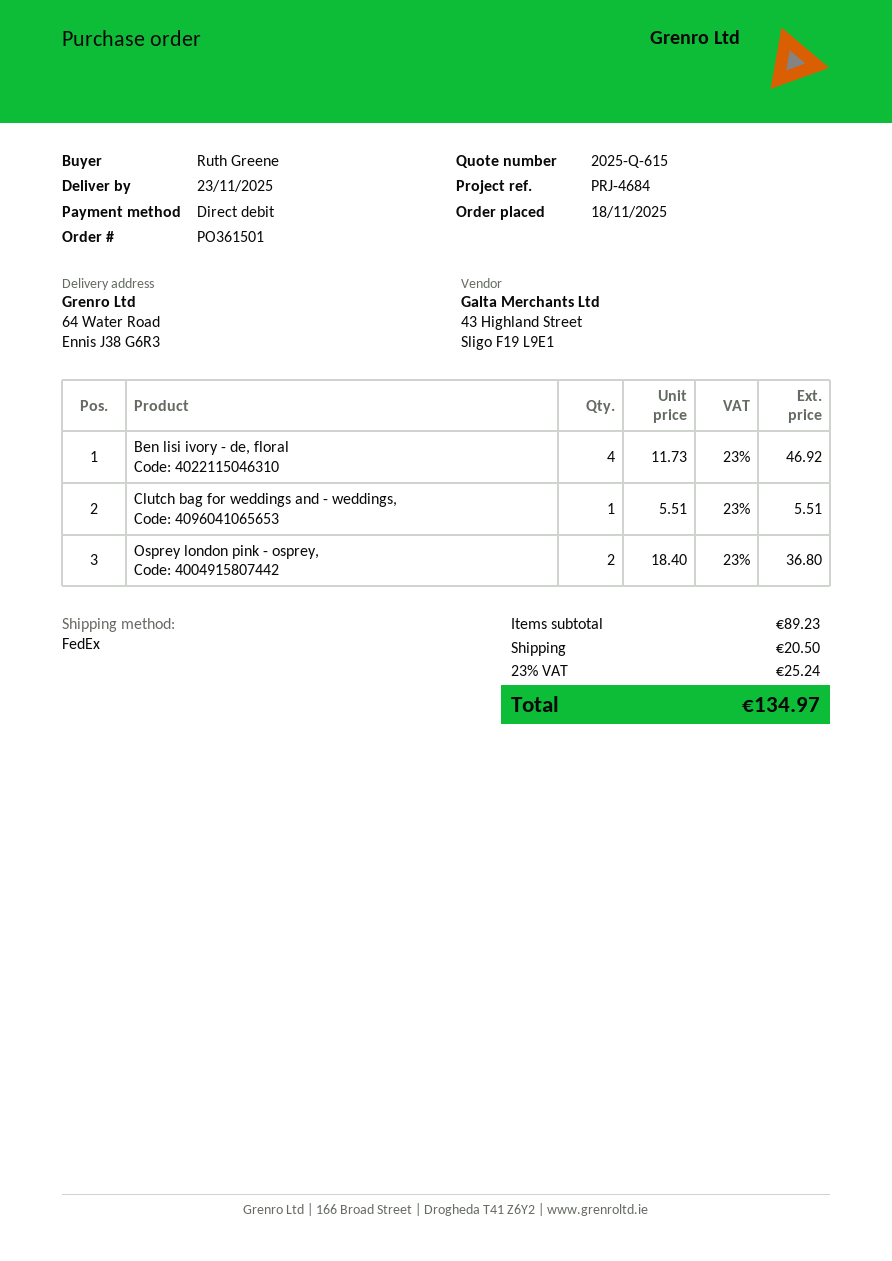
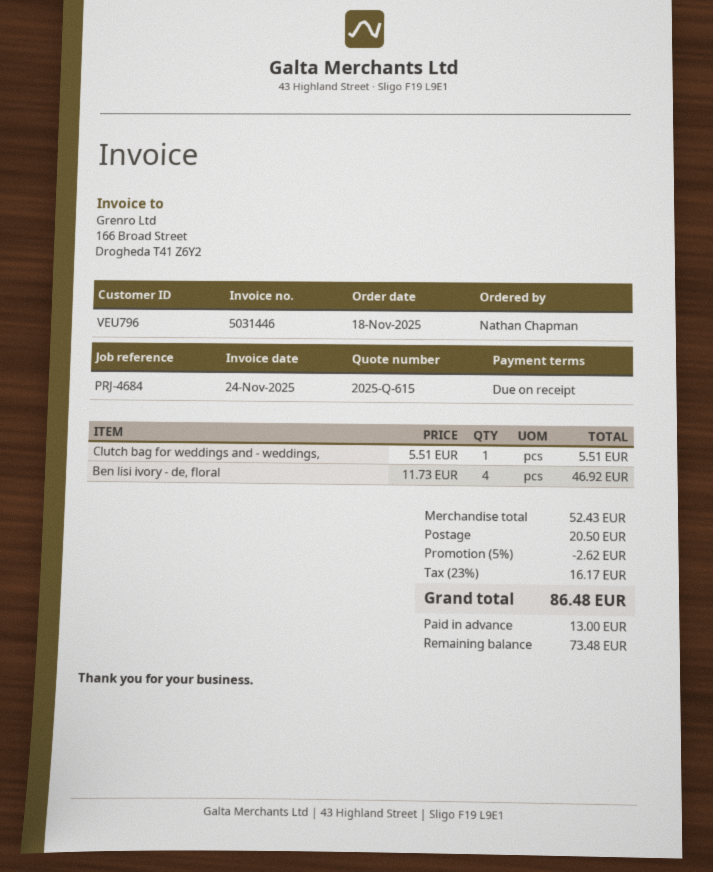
ordered by: Ruth Greene -> Nathan Chapman
Osprey london pink - osprey,: 2 x 18.40 = 36.80 -> none
subtotal: 89.23 -> 52.43
discount: none -> 5% = 2.62
tax: 23% = 25.24 -> 23% = 16.17
total: 134.97 -> 86.48

